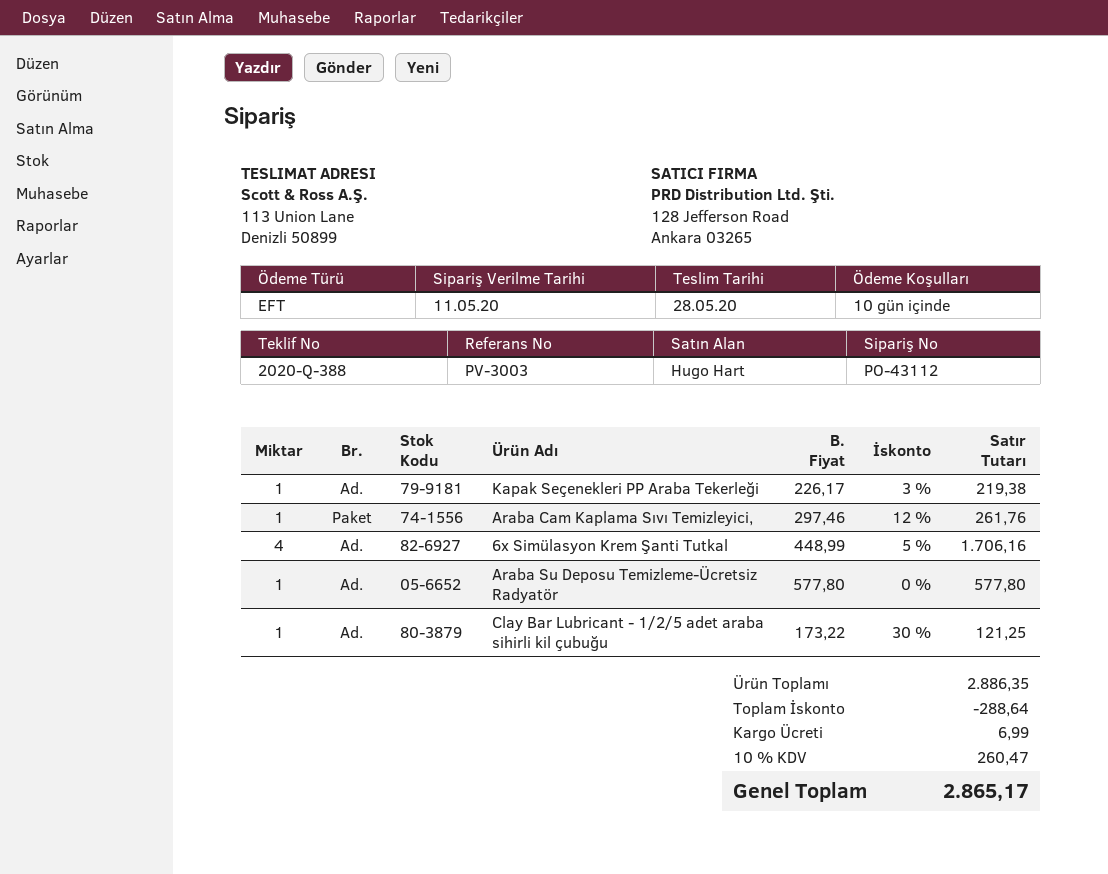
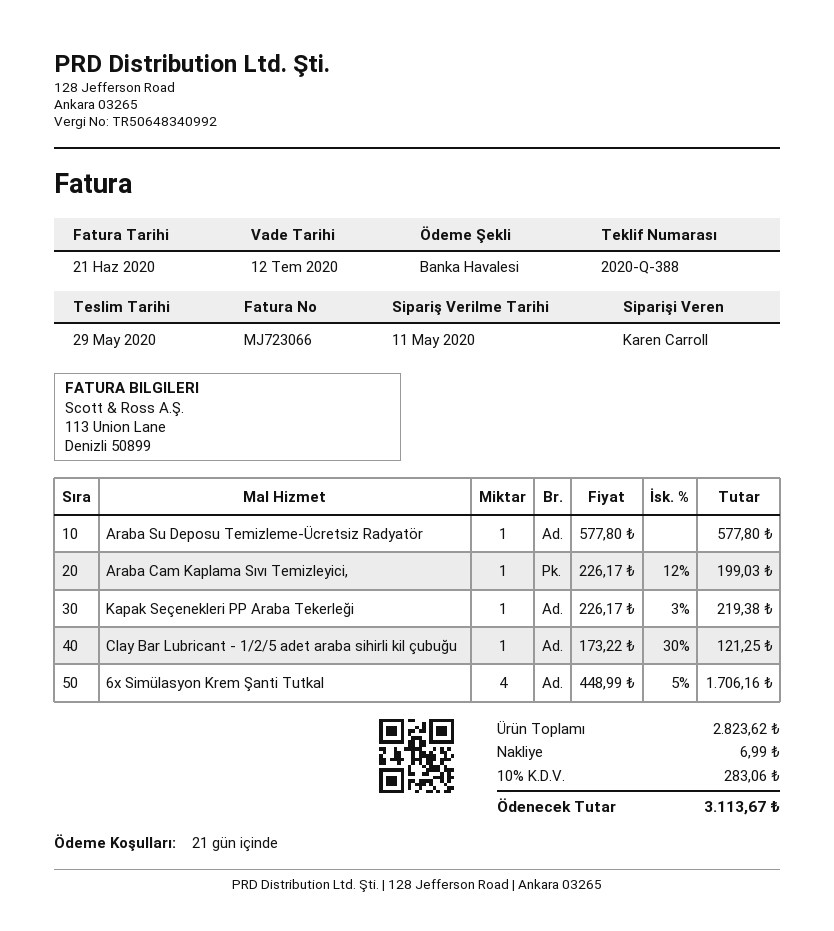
delivery date: 2020-05-28 -> 2020-05-29
payment terms: 10 days -> 21 days
ordered by: Hugo Hart -> Karen Carroll
Araba Cam Kaplama Sıvı Temizleyici,: 1 x 297.46 - 12% = 261.76 -> 1 x 226.17 - 12% = 199.03
subtotal: 2886.35 -> 2823.62
discount: 288.64 -> none
tax: 10% = 260.47 -> 10% = 283.06
total: 2865.17 -> 3113.67

